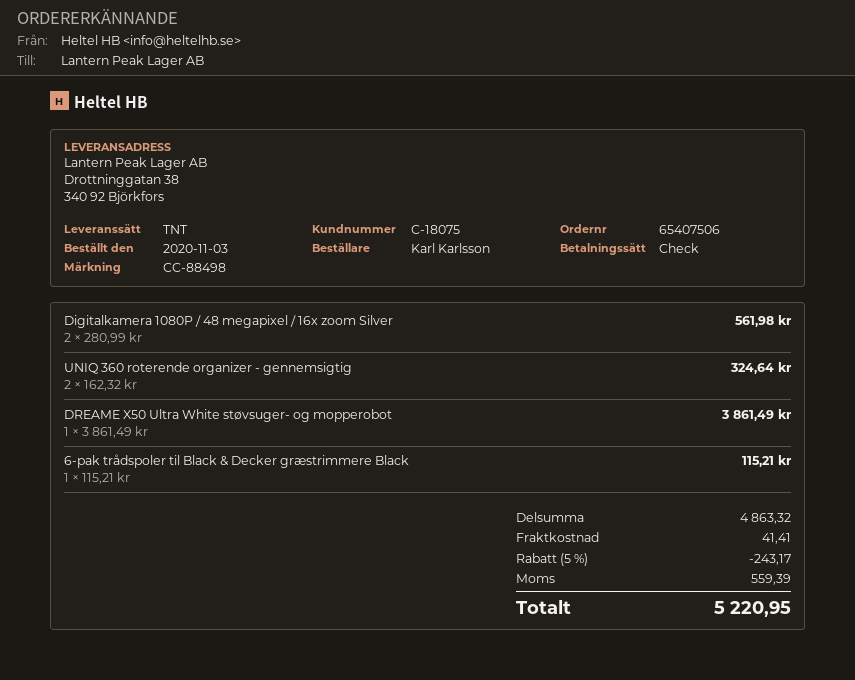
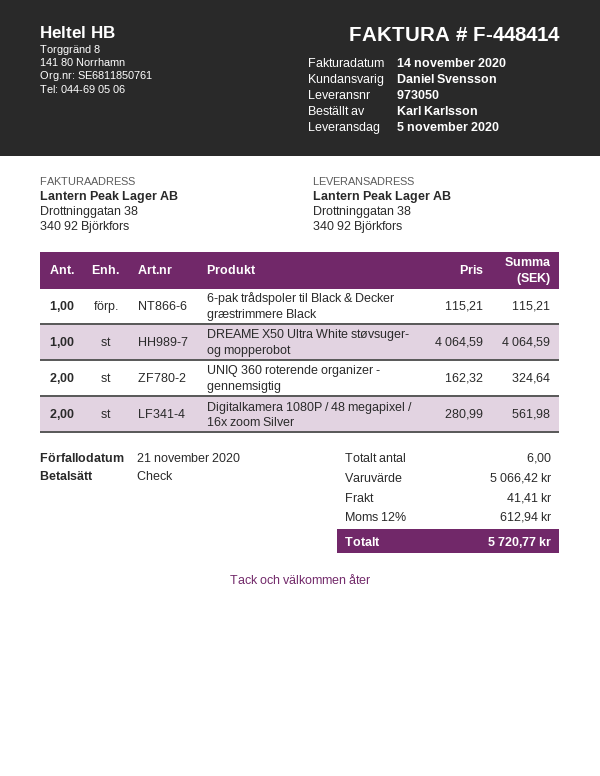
DREAME X50 Ultra White støvsuger- og mopperobot: 1 x 3861.49 = 3861.49 -> 1 x 4064.59 = 4064.59
subtotal: 4863.32 -> 5066.42
discount: 5% = 243.17 -> none
tax: 559.39 -> 612.94
total: 5220.95 -> 5720.77

